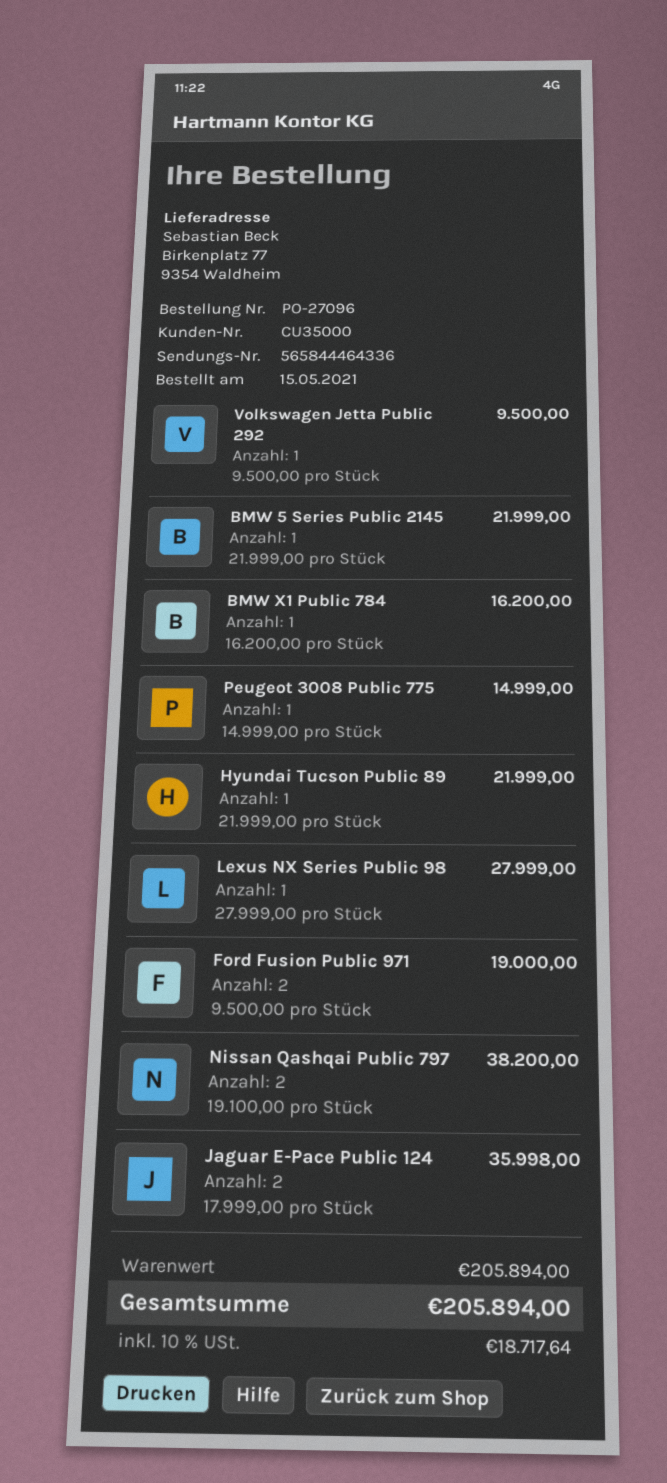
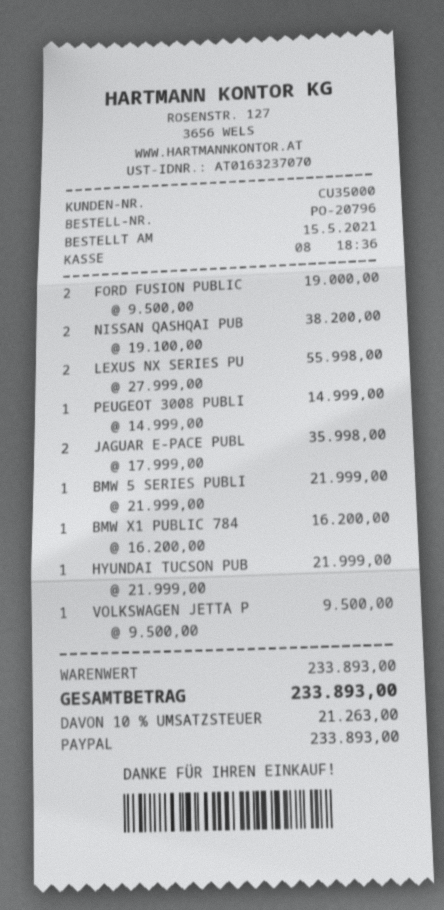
order number: PO-27096 -> PO-20796
Lexus NX Series Public 98: 1 x 27999.00 = 27999.00 -> 2 x 27999.00 = 55998.00
subtotal: 205894.00 -> 233893.00
tax: 10% = 18717.64 -> 10% = 21263.00
total: 205894.00 -> 233893.00

